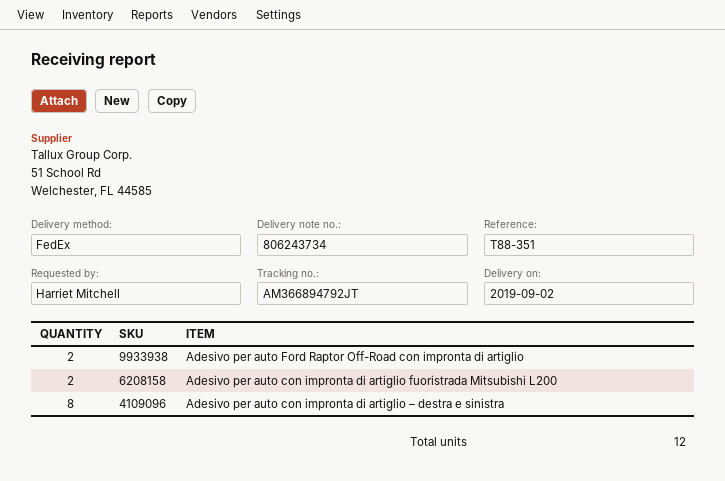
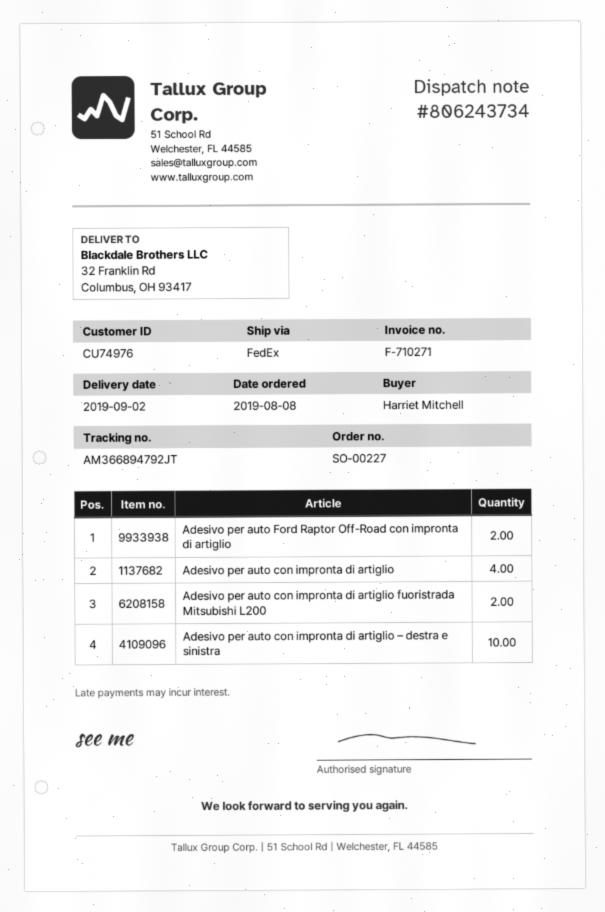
Adesivo per auto con impronta di artiglio – destra e sinistra: 8 -> 10
Adesivo per auto con impronta di artiglio: none -> 4

